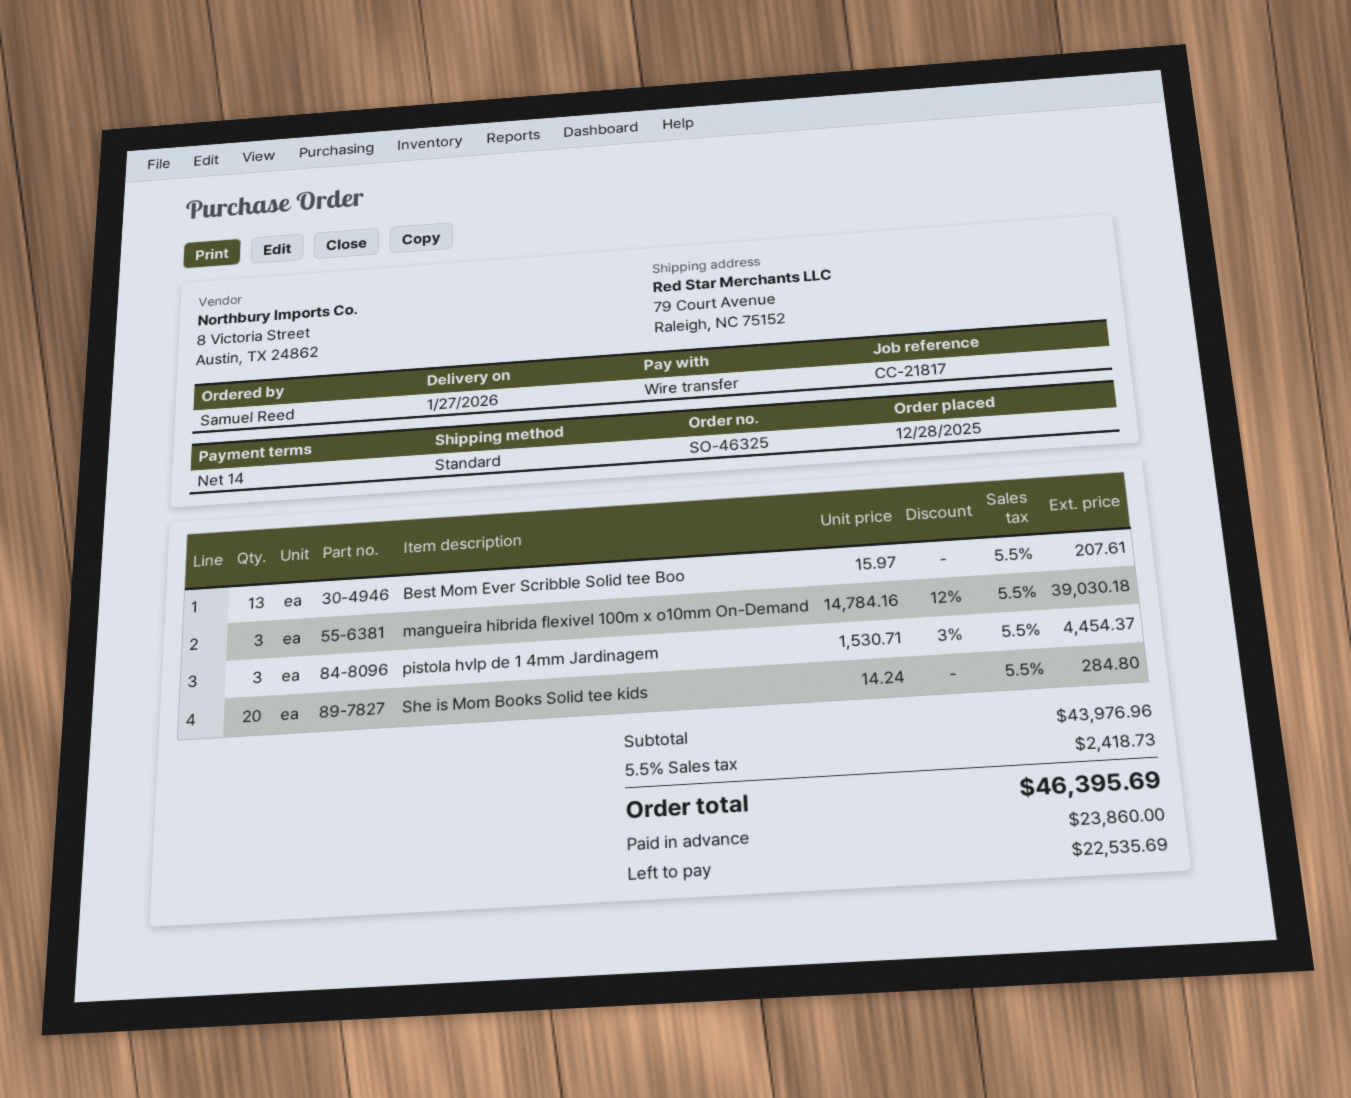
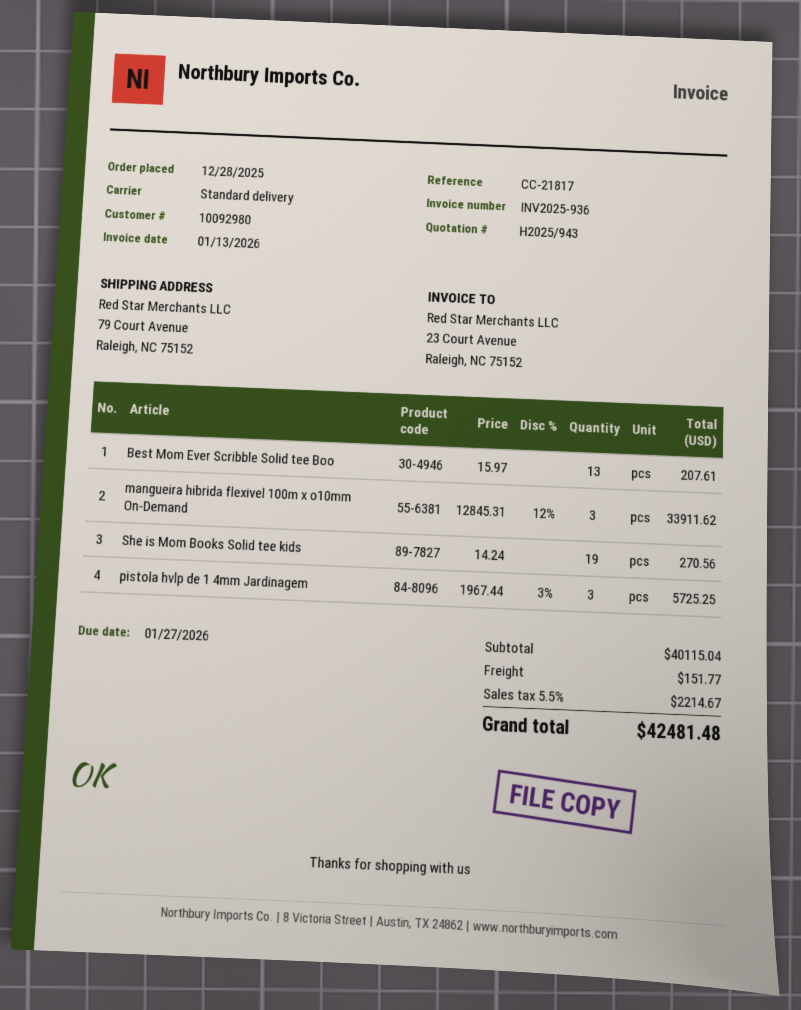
mangueira hibrida flexivel 100m x o10mm On-Demand: 3 x 14784.16 - 12% = 39030.18 -> 3 x 12845.31 - 12% = 33911.62
pistola hvlp de 1 4mm Jardinagem: 3 x 1530.71 - 3% = 4454.37 -> 3 x 1967.44 - 3% = 5725.25
She is Mom Books Solid tee kids: 20 x 14.24 = 284.80 -> 19 x 14.24 = 270.56
subtotal: 43976.96 -> 40115.04
shipping: none -> 151.77
tax: 5.5% = 2418.73 -> 5.5% = 2214.67
total: 46395.69 -> 42481.48

